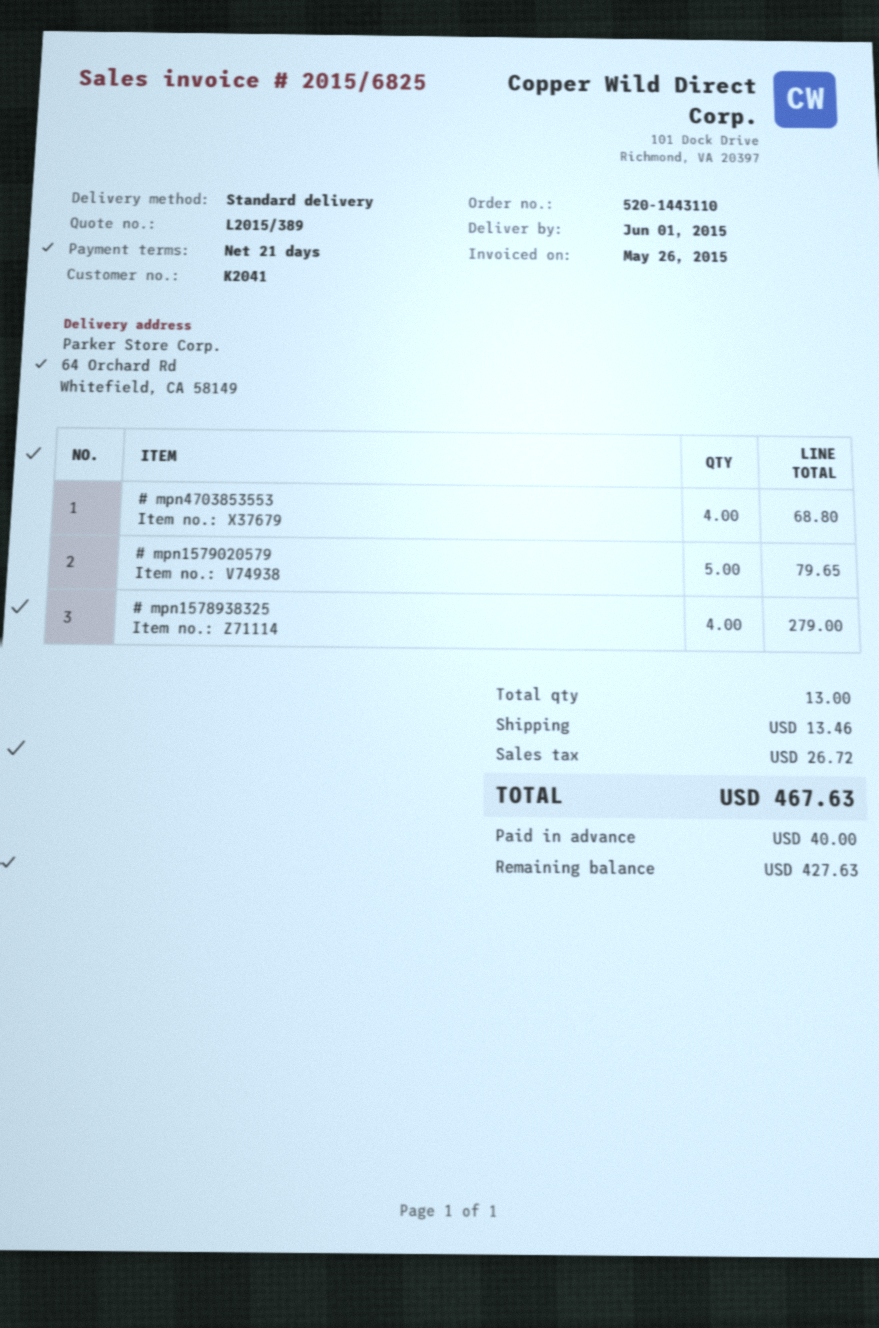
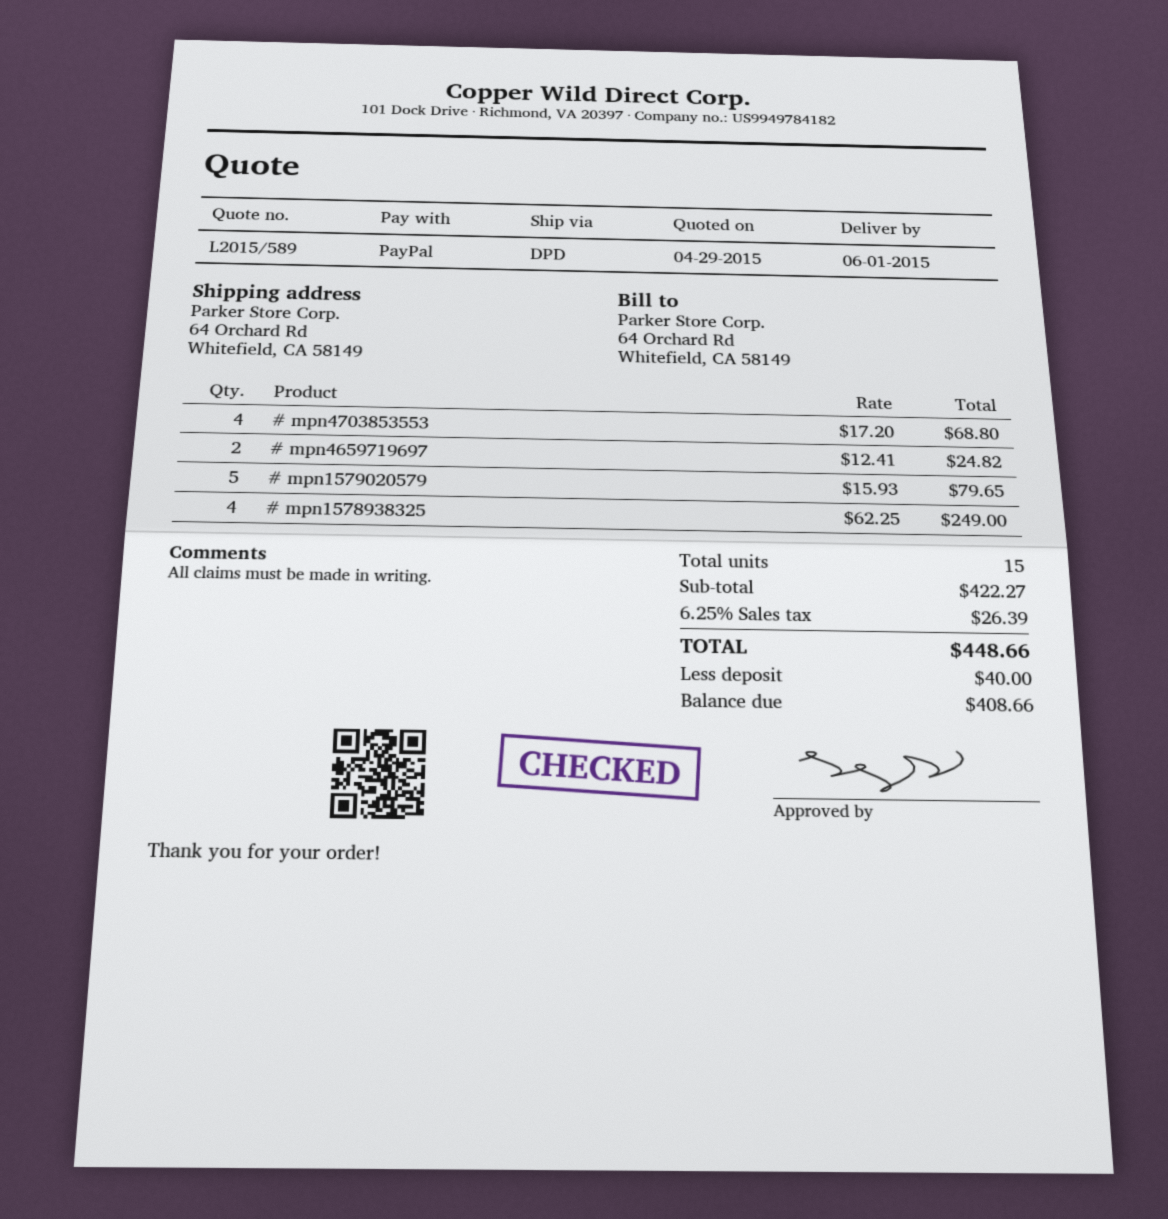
quote number: L2015/389 -> L2015/589
shipping method: standard -> DPD
# mpn1578938325: 4 for 279.00 -> 4 for 249.00
# mpn4659719697: none -> 2 for 24.82
total quantity: 13 -> 15
shipping: 13.46 -> none
tax: 26.72 -> 26.39
total: 467.63 -> 448.66
balance: 427.63 -> 408.66

